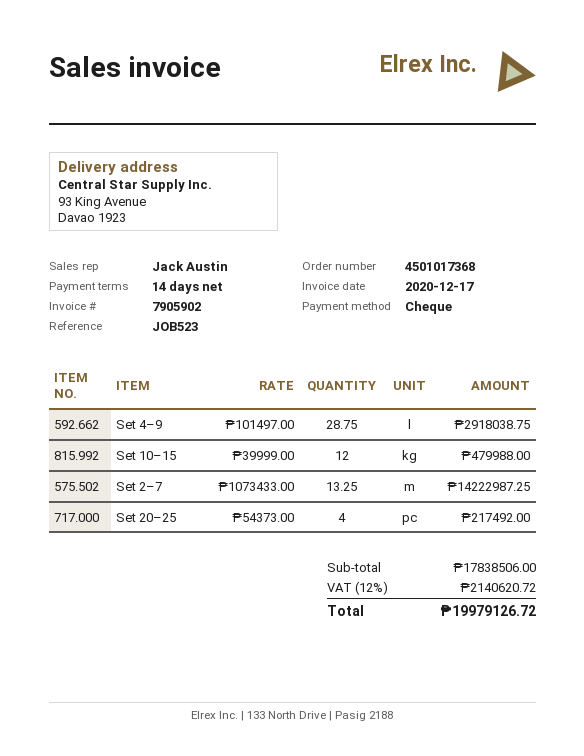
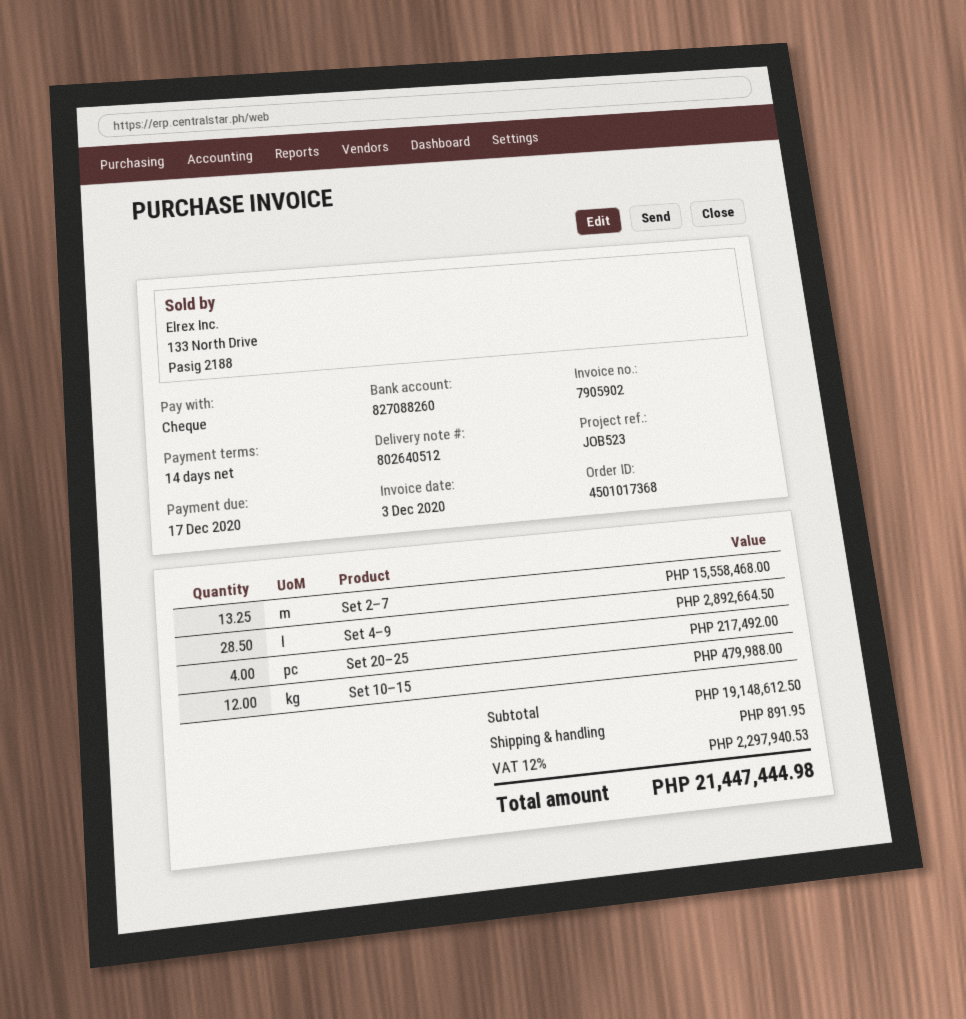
invoice date: 2020-12-17 -> 2020-12-03
Set 4–9: 28.75 for 2918038.75 -> 28.5 for 2892664.50
Set 2–7: 13.25 for 14222987.25 -> 13.25 for 15558468.00
subtotal: 17838506.00 -> 19148612.50
shipping: none -> 891.95
tax: 12% = 2140620.72 -> 12% = 2297940.53
total: 19979126.72 -> 21447444.98

